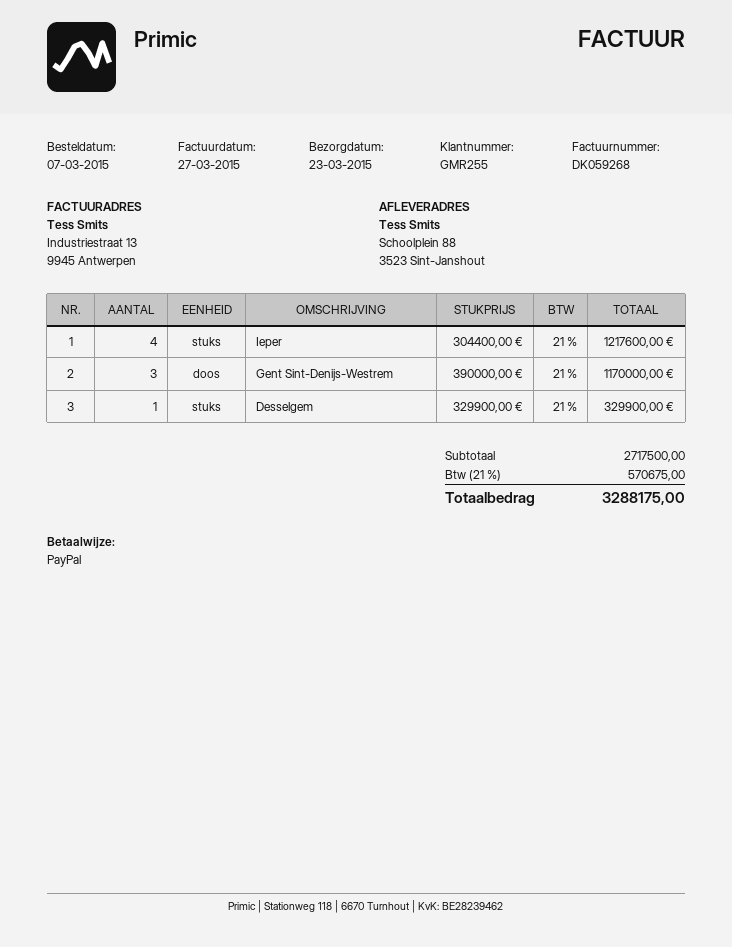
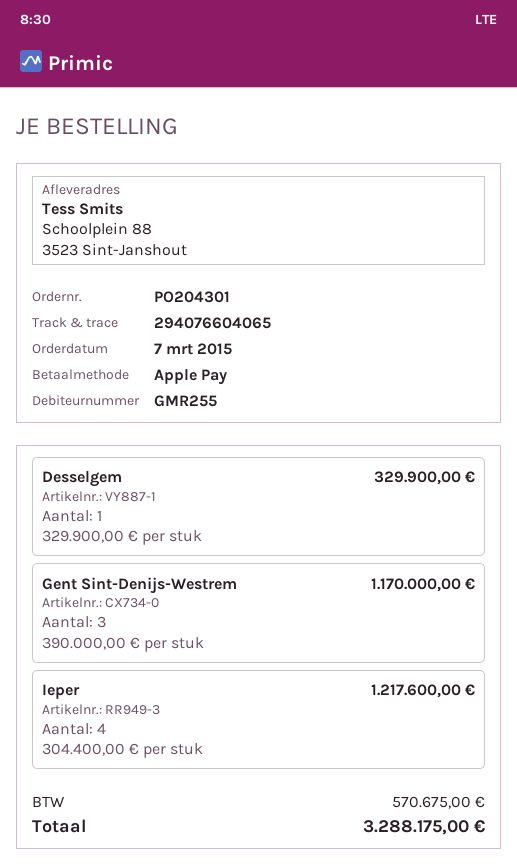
payment method: PayPal -> Apple Pay

